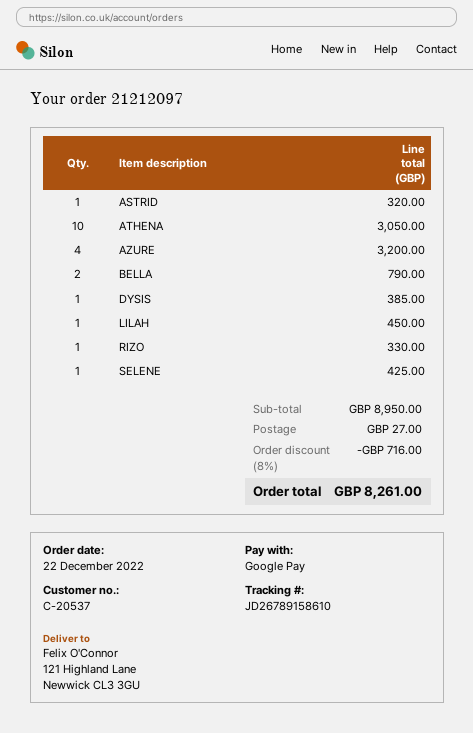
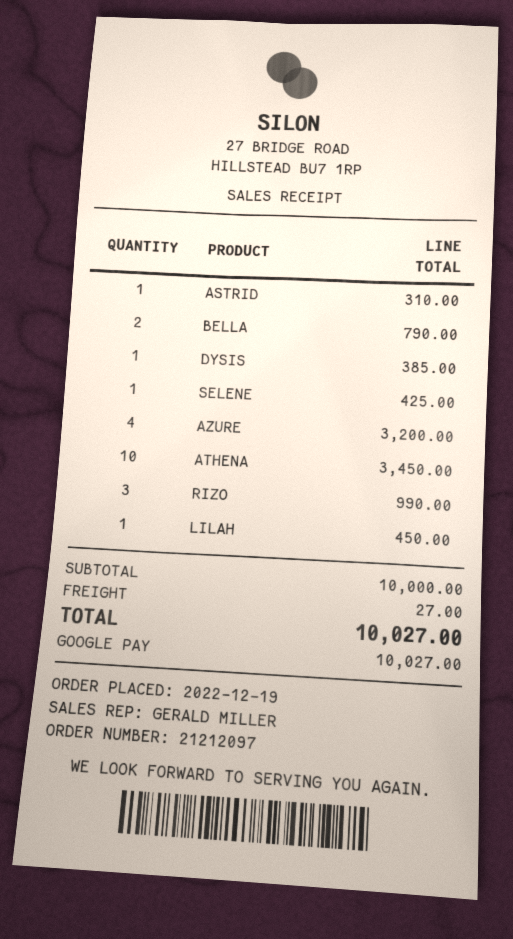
order date: 2022-12-22 -> 2022-12-19
ASTRID: 1 for 320.00 -> 1 for 310.00
ATHENA: 10 for 3050.00 -> 10 for 3450.00
RIZO: 1 for 330.00 -> 3 for 990.00
subtotal: 8950.00 -> 10000.00
discount: 8% = 716.00 -> none
total: 8261.00 -> 10027.00

